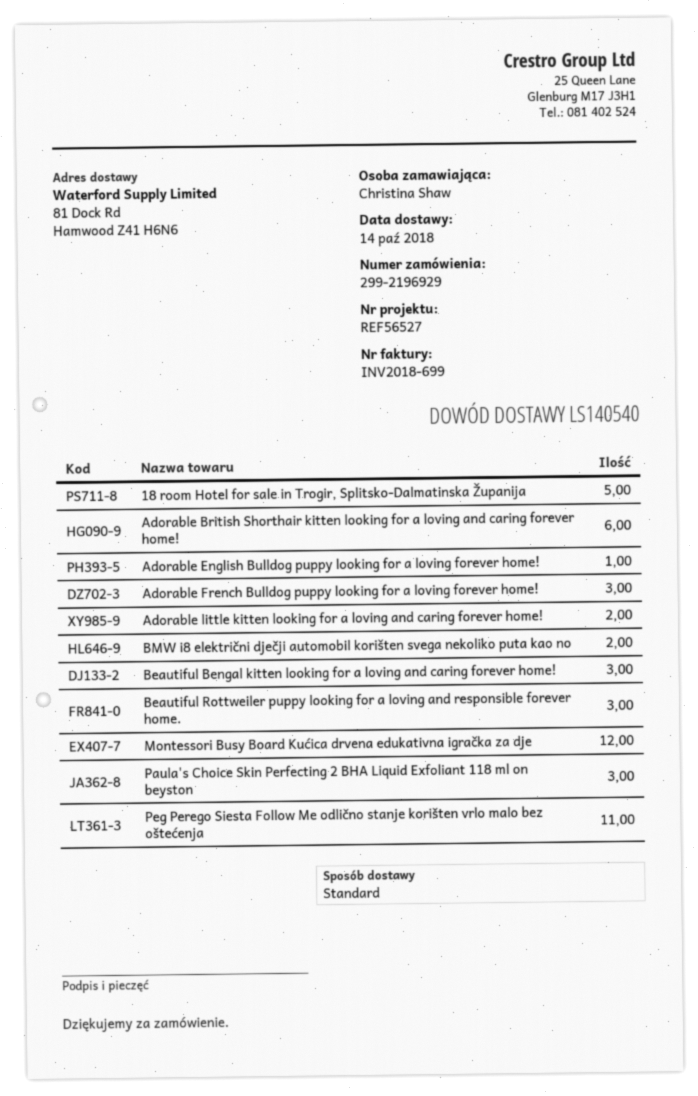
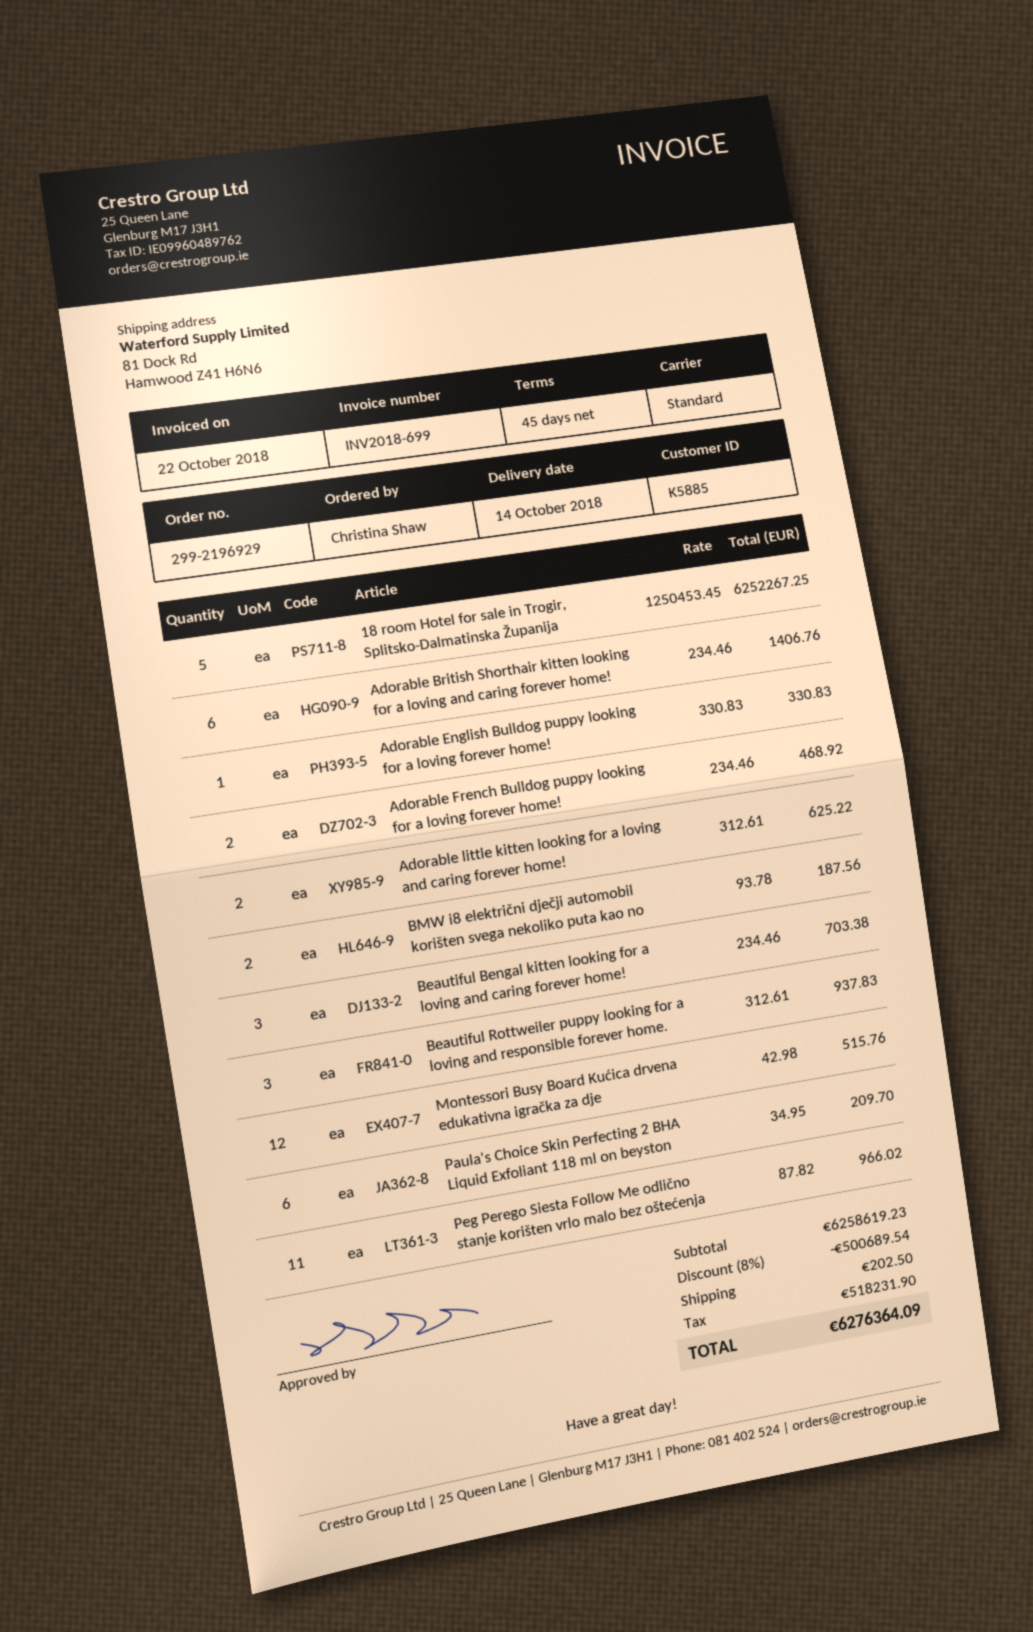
Adorable French Bulldog puppy looking for a loving forever home!: 3 -> 2
Paula's Choice Skin Perfecting 2 BHA Liquid Exfoliant 118 ml on beyston: 3 -> 6

